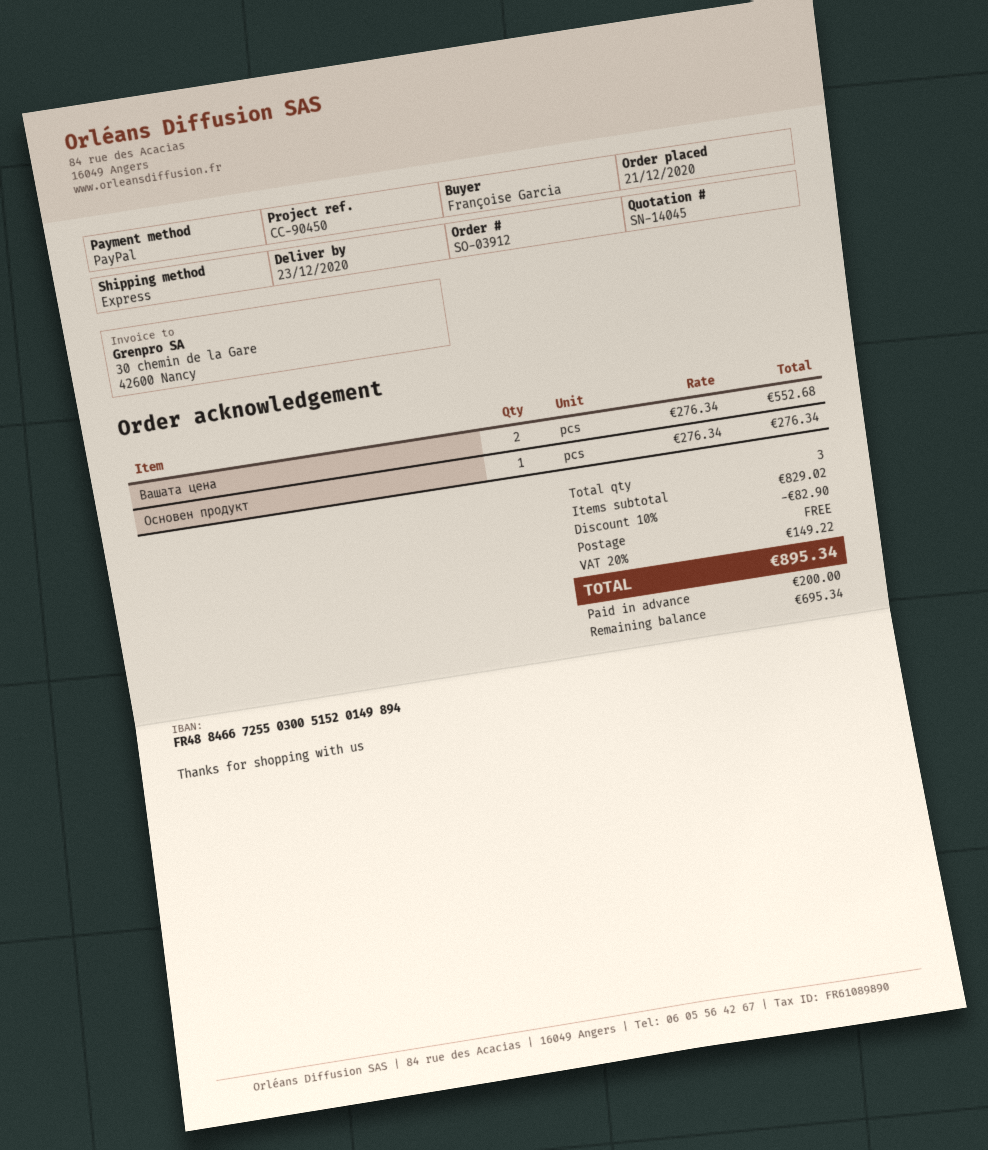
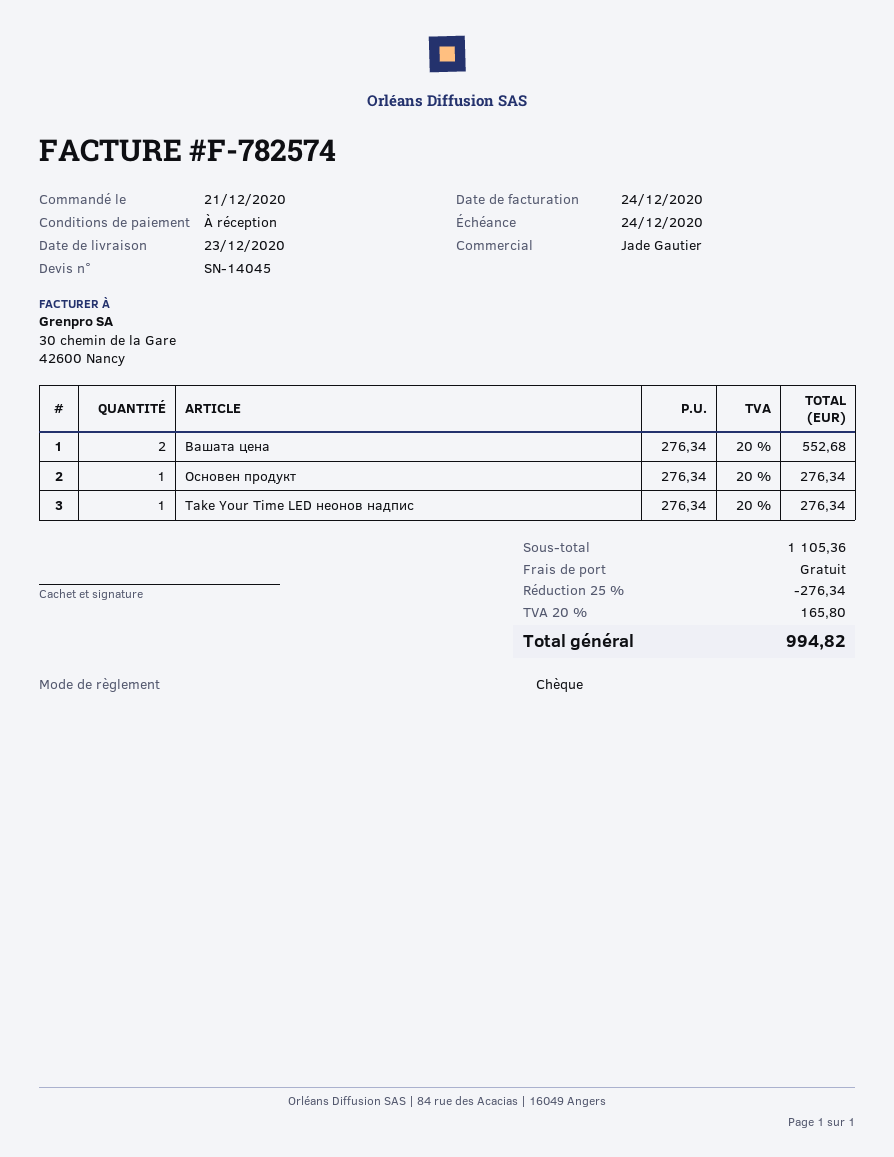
payment method: PayPal -> cheque
Take Your Time LED неонов надпис: none -> 1 x 276.34 = 276.34
subtotal: 829.02 -> 1105.36
discount: 10% = 82.90 -> 25% = 276.34
tax: 20% = 149.22 -> 20% = 165.80
total: 895.34 -> 994.82

